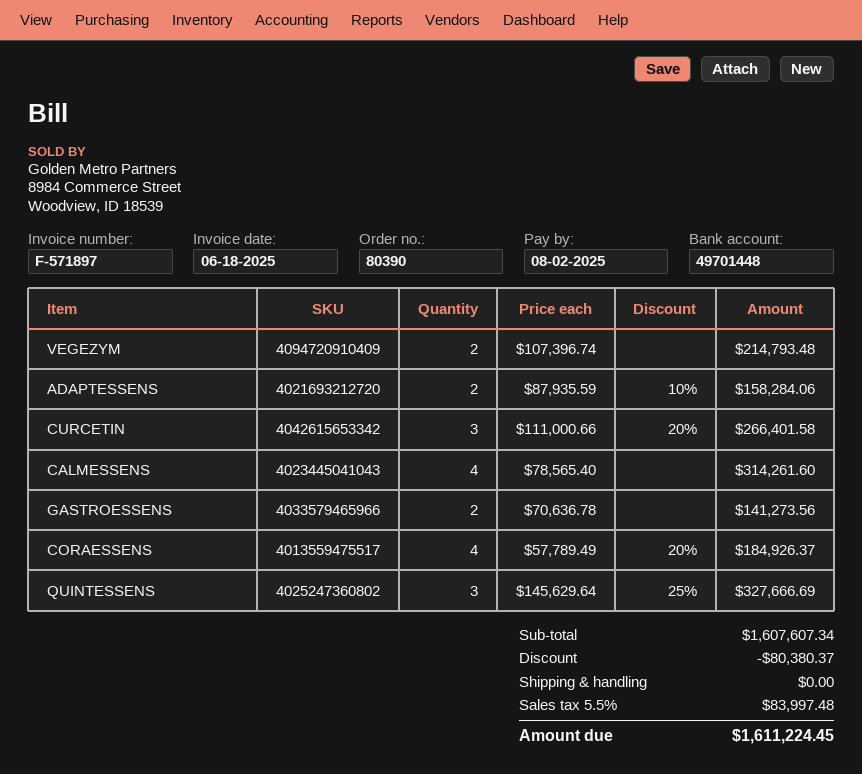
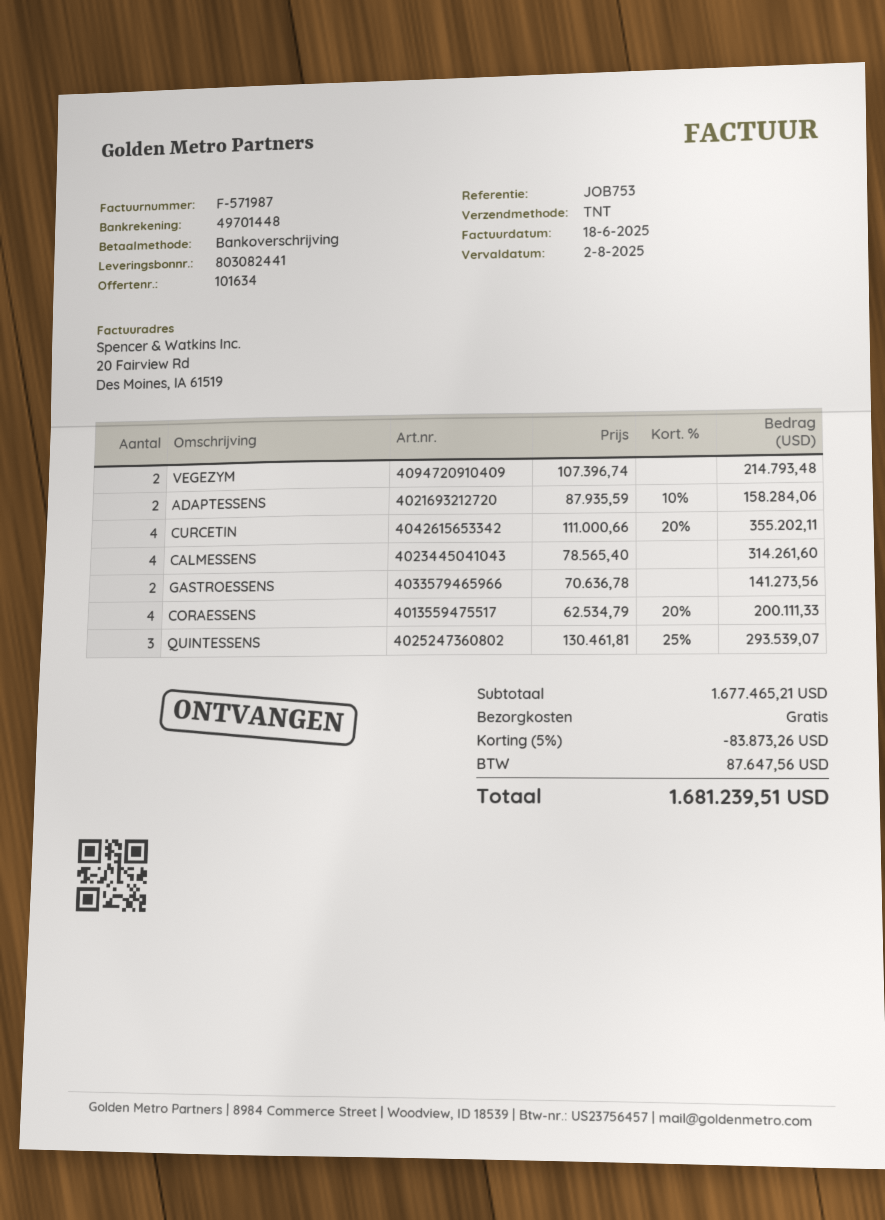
invoice number: F-571897 -> F-571987
CURCETIN: 3 x 111000.66 - 20% = 266401.58 -> 4 x 111000.66 - 20% = 355202.11
CORAESSENS: 4 x 57789.49 - 20% = 184926.37 -> 4 x 62534.79 - 20% = 200111.33
QUINTESSENS: 3 x 145629.64 - 25% = 327666.69 -> 3 x 130461.81 - 25% = 293539.07
subtotal: 1607607.34 -> 1677465.21
discount: 80380.37 -> 83873.26
tax: 83997.48 -> 87647.56
total: 1611224.45 -> 1681239.51

